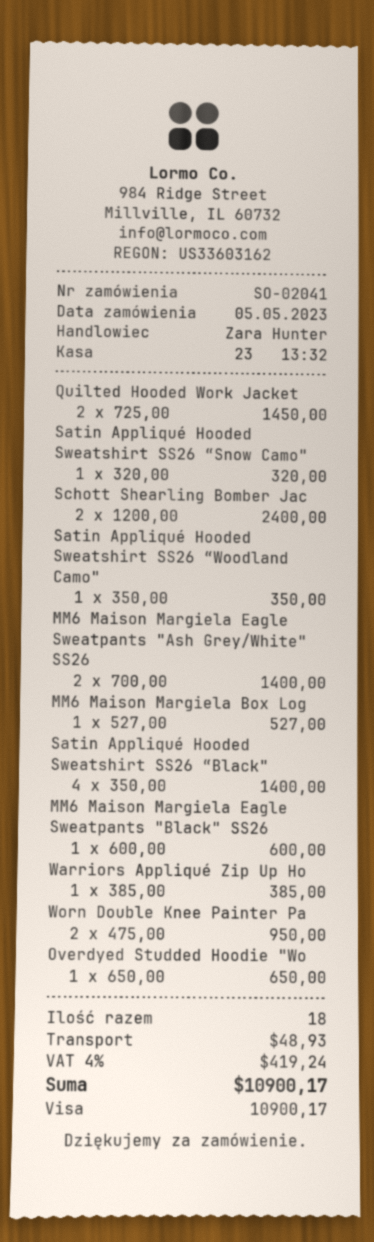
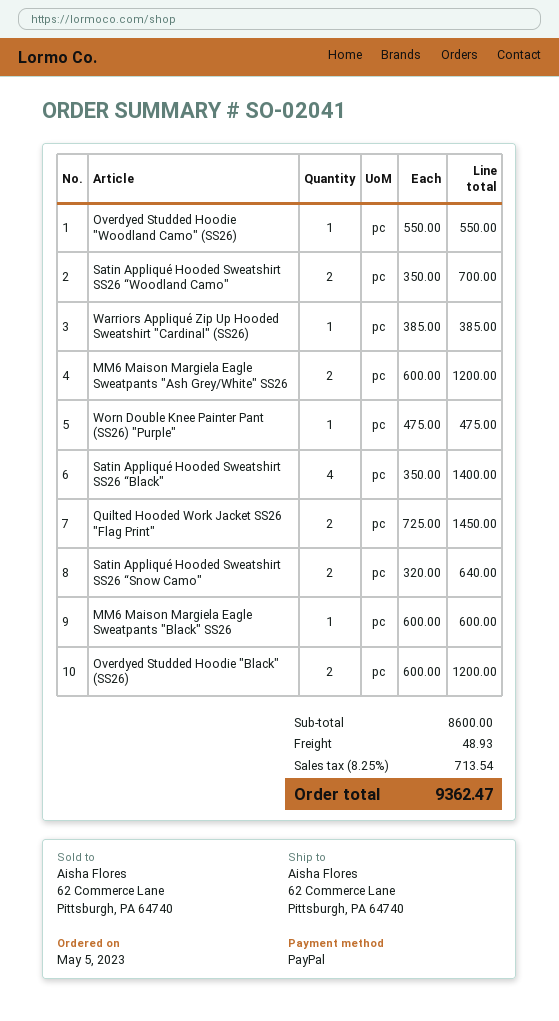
payment method: Visa -> PayPal
Satin Appliqué Hooded Sweatshirt SS26 “Snow Camo": 1 x 320.00 = 320.00 -> 2 x 320.00 = 640.00
Schott Shearling Bomber Jac: 2 x 1200.00 = 2400.00 -> none
Satin Appliqué Hooded Sweatshirt SS26 “Woodland Camo": 1 x 350.00 = 350.00 -> 2 x 350.00 = 700.00
MM6 Maison Margiela Eagle Sweatpants "Ash Grey/White" SS26: 2 x 700.00 = 1400.00 -> 2 x 600.00 = 1200.00
MM6 Maison Margiela Box Log: 1 x 527.00 = 527.00 -> none
Worn Double Knee Painter Pa: 2 x 475.00 = 950.00 -> 1 x 475.00 = 475.00
Overdyed Studded Hoodie "Wo: 1 x 650.00 = 650.00 -> 1 x 550.00 = 550.00
Overdyed Studded Hoodie "Black" (SS26): none -> 2 x 600.00 = 1200.00
tax: 4% = 419.24 -> 8.25% = 713.54
total: 10900.17 -> 9362.47

